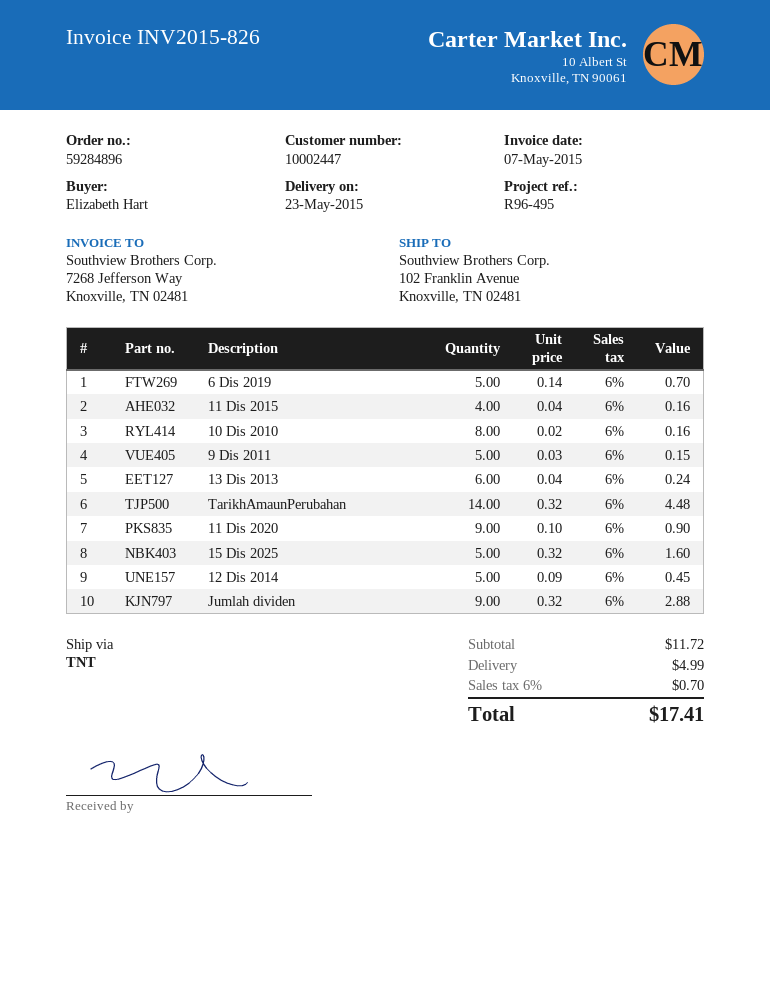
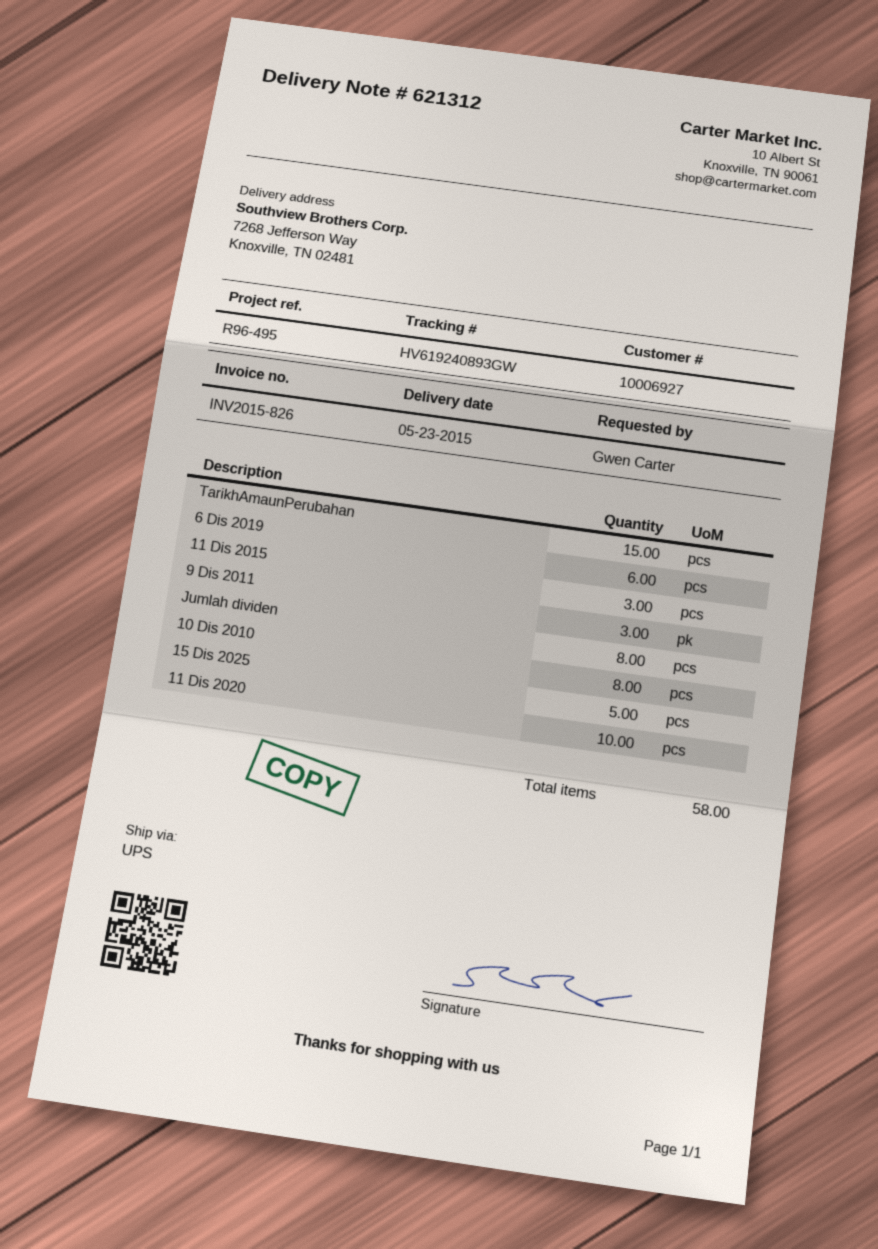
customer number: 10002447 -> 10006927
ordered by: Elizabeth Hart -> Gwen Carter
shipping method: TNT -> UPS
ship to: 102 Franklin Avenue, Knoxville, TN 02481 -> 7268 Jefferson Way, Knoxville, TN 02481
6 Dis 2019: 5 -> 6
11 Dis 2015: 4 -> 3
9 Dis 2011: 5 -> 3
13 Dis 2013: 6 -> none
TarikhAmaunPerubahan: 14 -> 15
11 Dis 2020: 9 -> 10
12 Dis 2014: 5 -> none
Jumlah dividen: 9 -> 8

